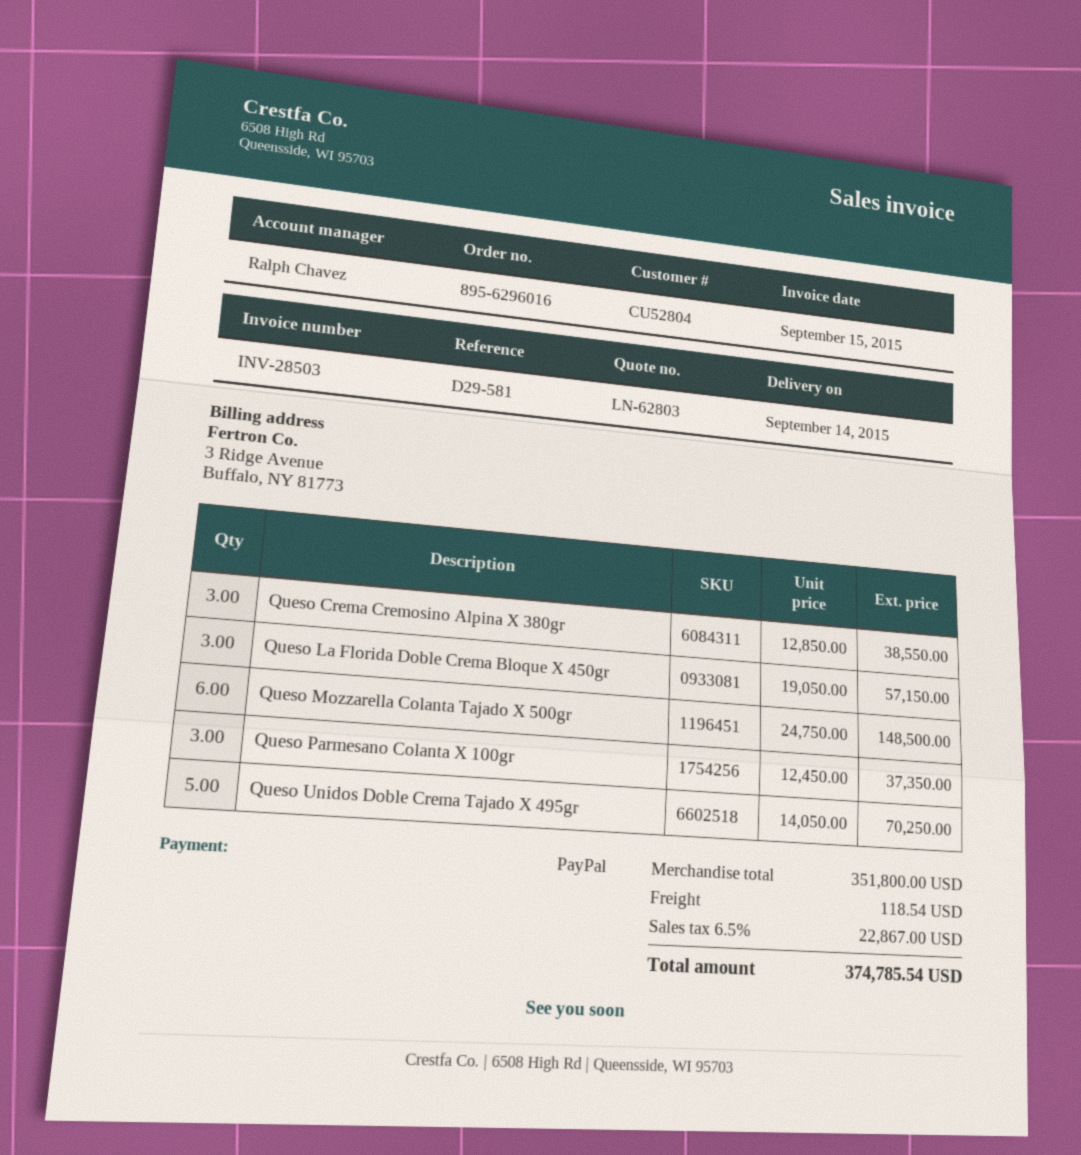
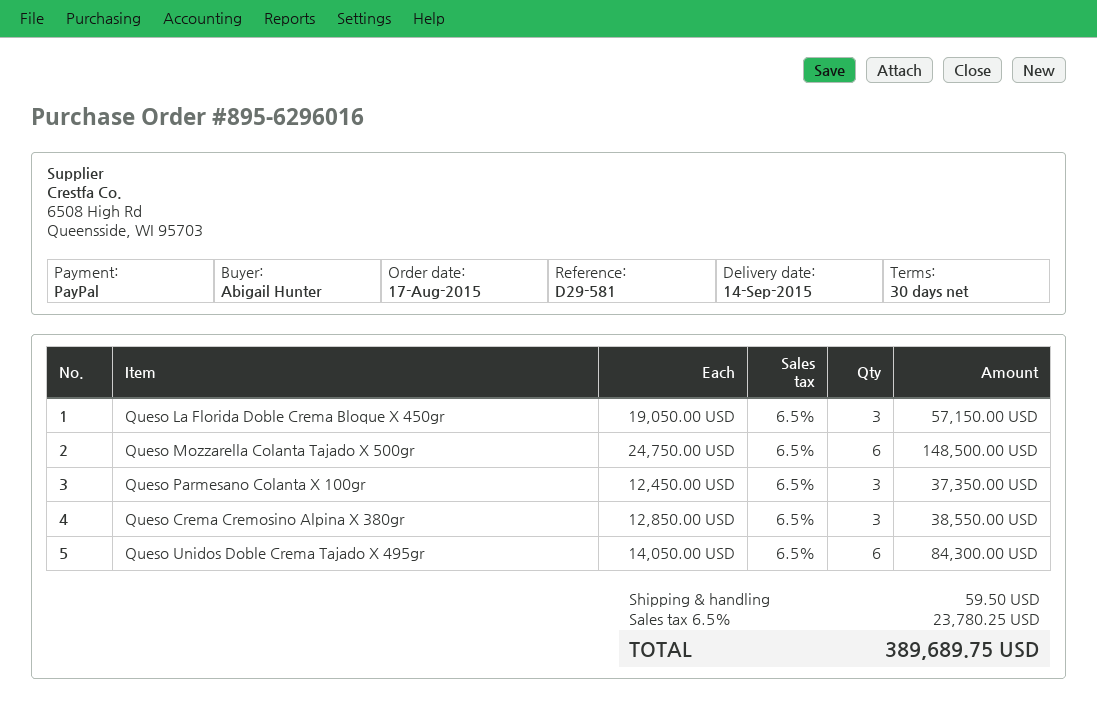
Queso Unidos Doble Crema Tajado X 495gr: 5 x 14050.00 = 70250.00 -> 6 x 14050.00 = 84300.00
shipping: 118.54 -> 59.50
tax: 6.5% = 22867.00 -> 6.5% = 23780.25
total: 374785.54 -> 389689.75

